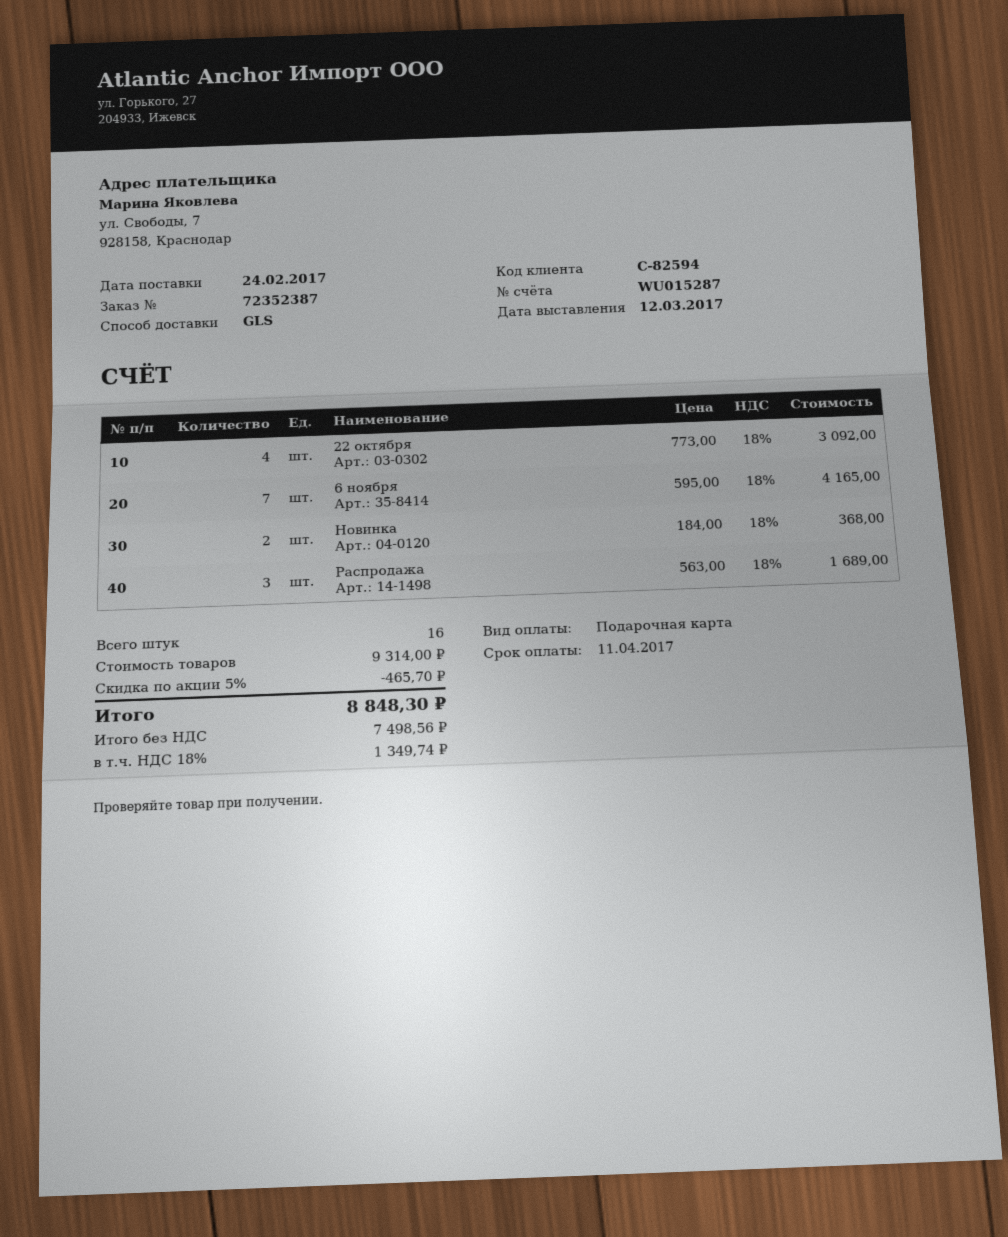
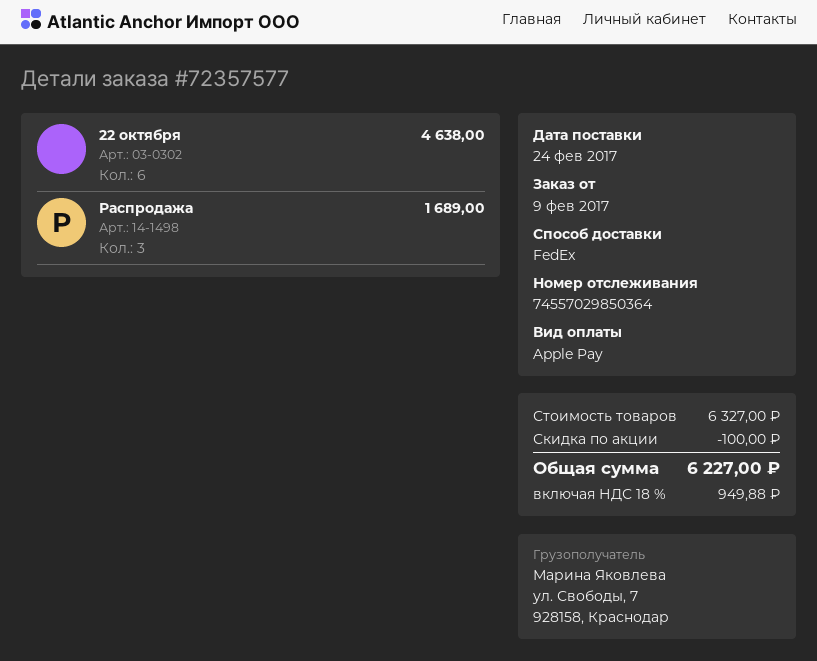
order number: 72352387 -> 72357577
payment method: gift card -> Apple Pay
shipping method: GLS -> FedEx
22 октября: 4 for 3092.00 -> 6 for 4638.00
6 ноября: 7 for 4165.00 -> none
Новинка: 2 for 368.00 -> none
subtotal: 9314.00 -> 6327.00
discount: 465.70 -> 100.00
tax: 18% = 1349.74 -> 18% = 949.88
total: 8848.30 -> 6227.00

